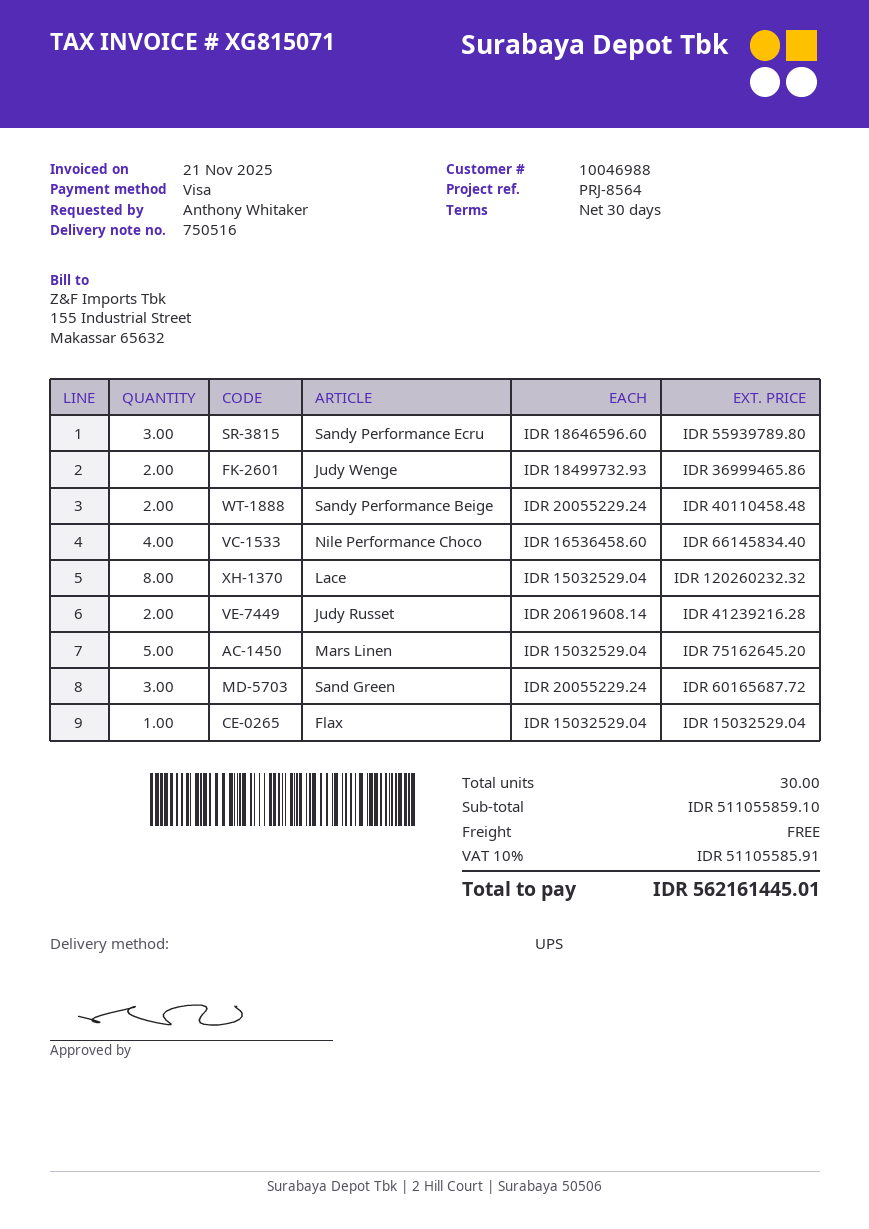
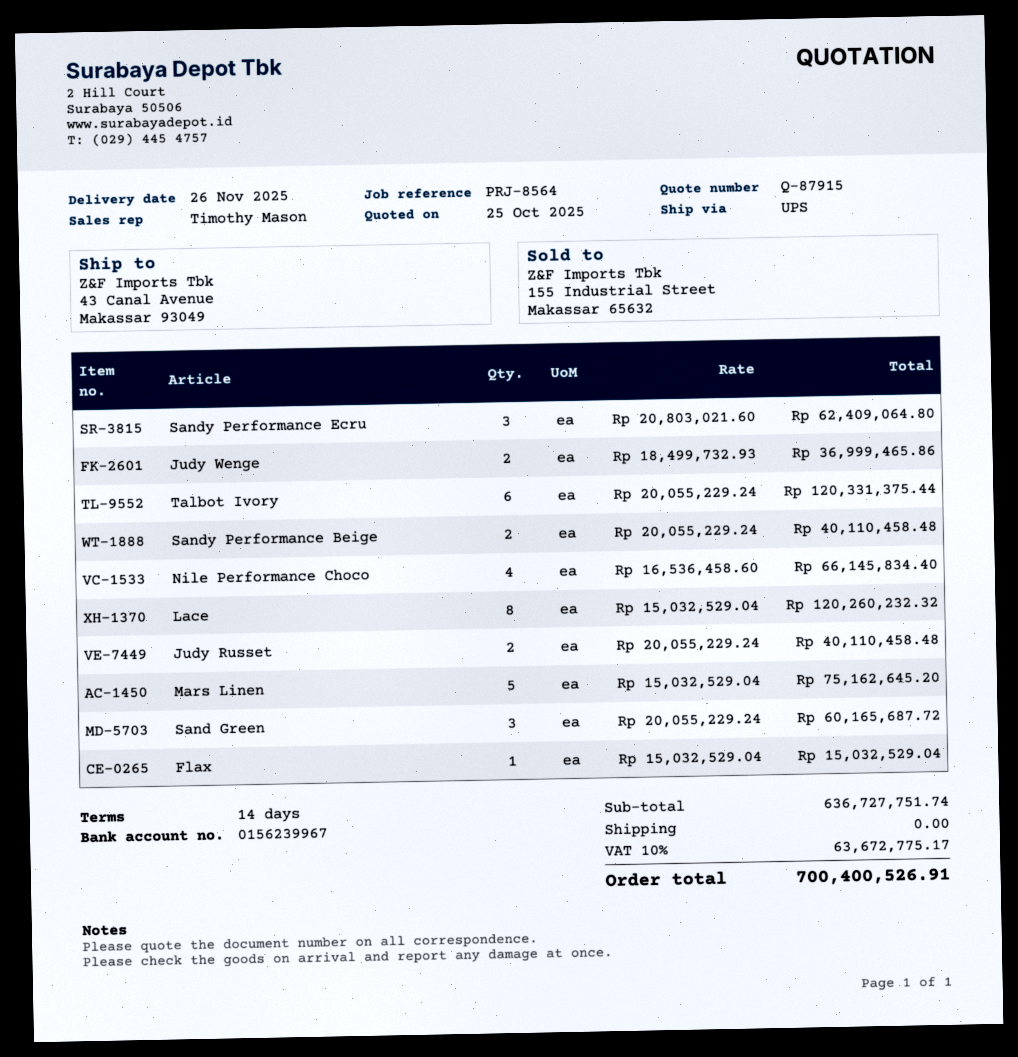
payment terms: 30 days -> 14 days
Sandy Performance Ecru: 3 x 18646596.60 = 55939789.80 -> 3 x 20803021.60 = 62409064.80
Judy Russet: 2 x 20619608.14 = 41239216.28 -> 2 x 20055229.24 = 40110458.48
Talbot Ivory: none -> 6 x 20055229.24 = 120331375.44
subtotal: 511055859.10 -> 636727751.74
tax: 10% = 51105585.91 -> 10% = 63672775.17
total: 562161445.01 -> 700400526.91

